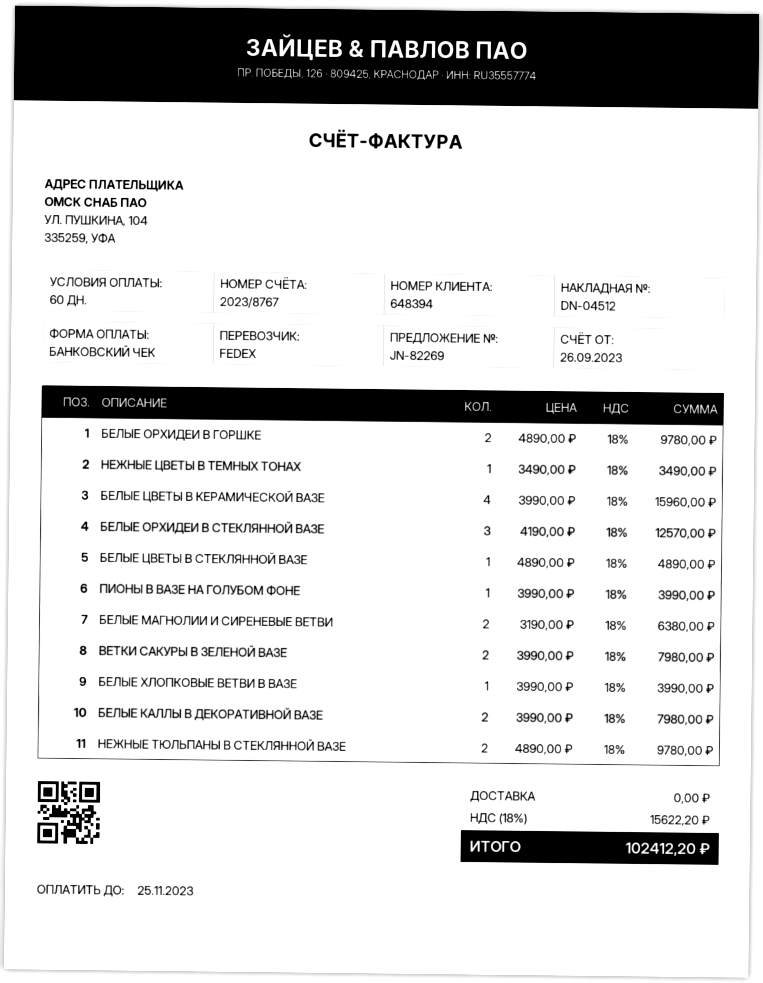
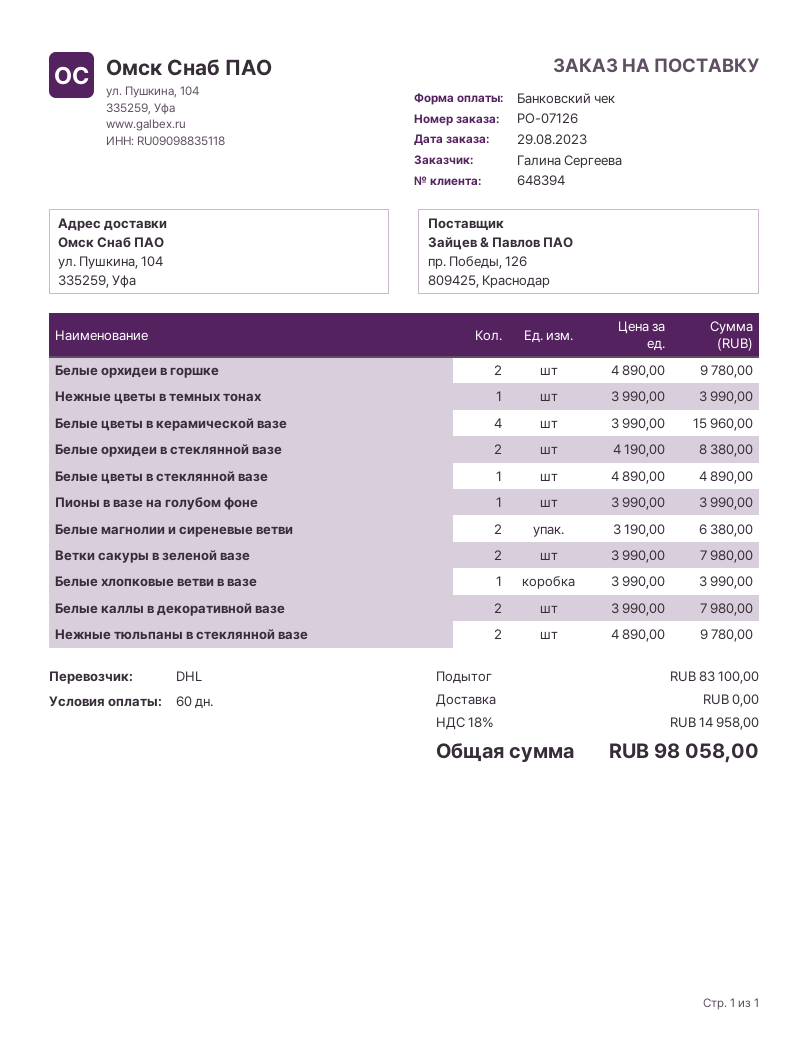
shipping method: FedEx -> DHL
НЕЖНЫЕ ЦВЕТЫ В ТЕМНЫХ ТОНАХ: 1 x 3490.00 = 3490.00 -> 1 x 3990.00 = 3990.00
БЕЛЫЕ ОРХИДЕИ В СТЕКЛЯННОЙ ВАЗЕ: 3 x 4190.00 = 12570.00 -> 2 x 4190.00 = 8380.00
tax: 18% = 15622.20 -> 18% = 14958.00
total: 102412.20 -> 98058.00

